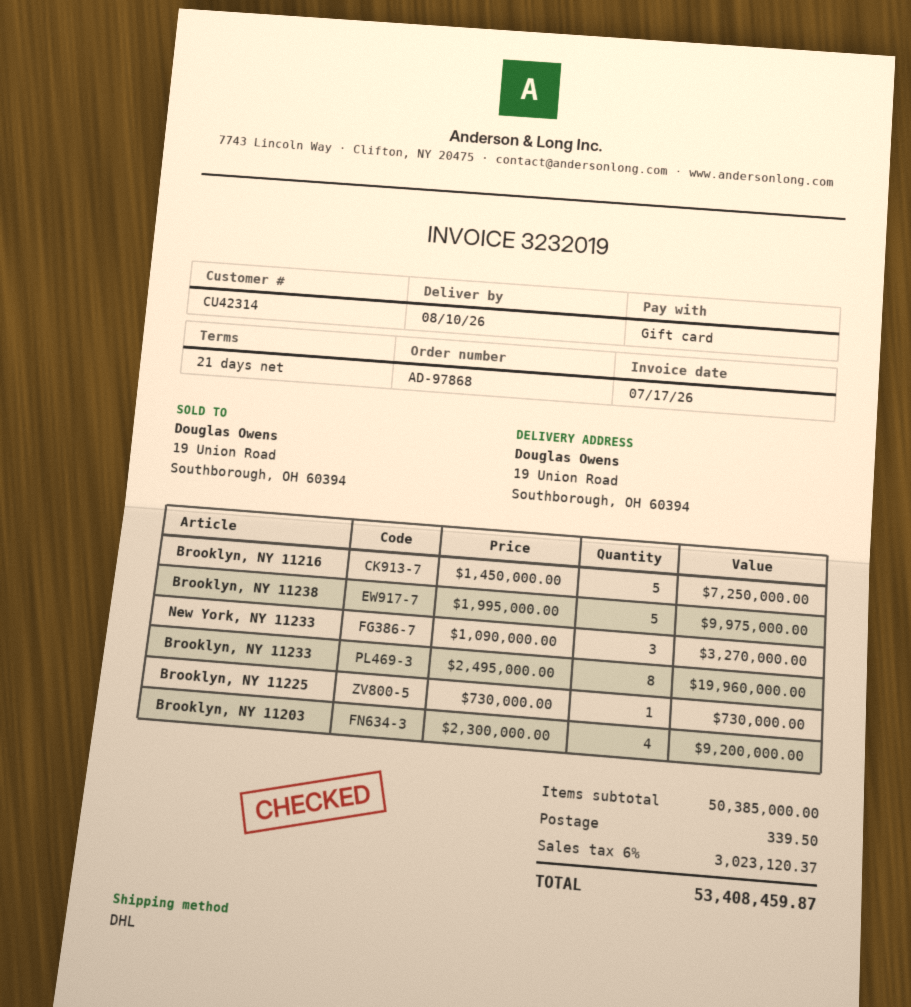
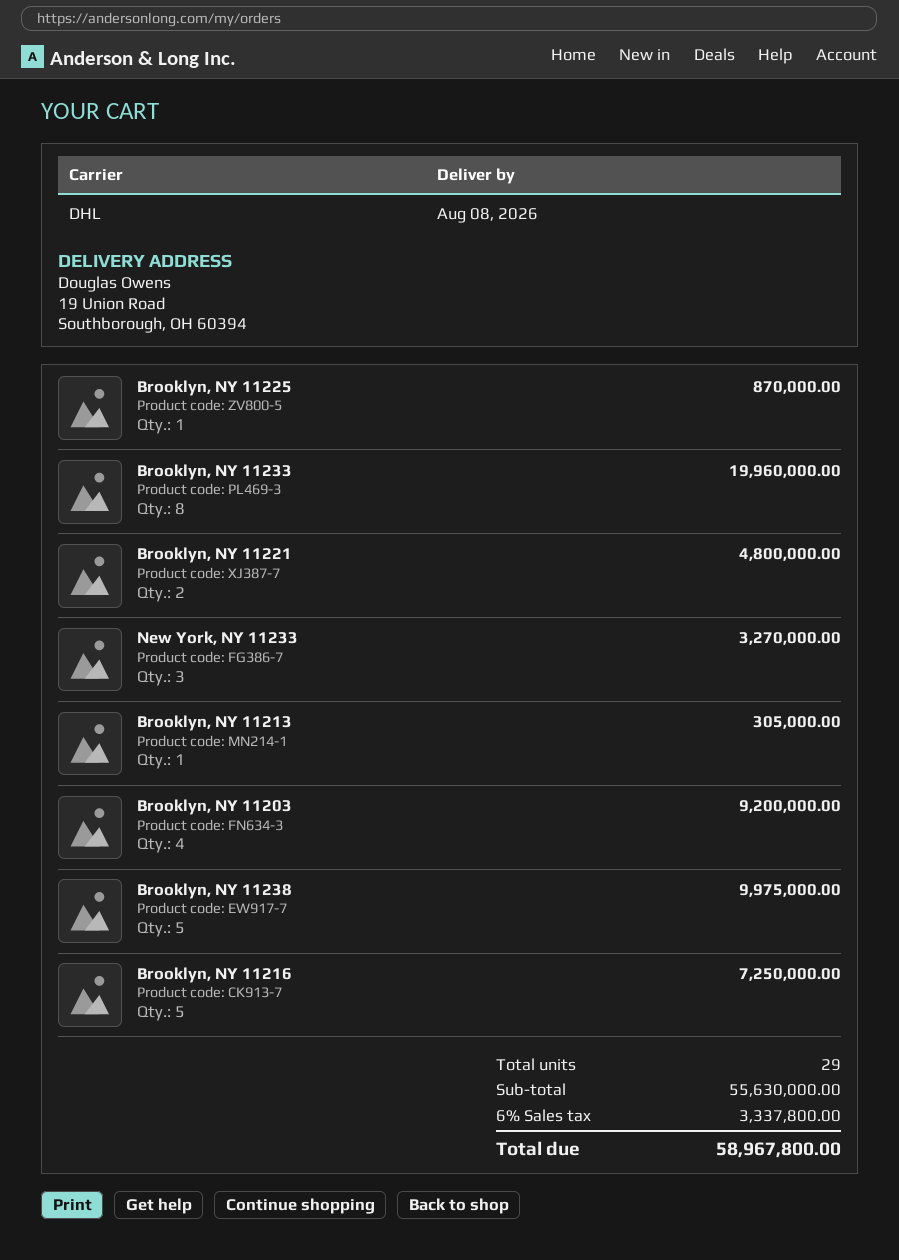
delivery date: 2026-08-10 -> 2026-08-08
Brooklyn, NY 11225: 1 for 730000.00 -> 1 for 870000.00
Brooklyn, NY 11221: none -> 2 for 4800000.00
Brooklyn, NY 11213: none -> 1 for 305000.00
subtotal: 50385000.00 -> 55630000.00
shipping: 339.50 -> none
tax: 6% = 3023120.37 -> 6% = 3337800.00
total: 53408459.87 -> 58967800.00

